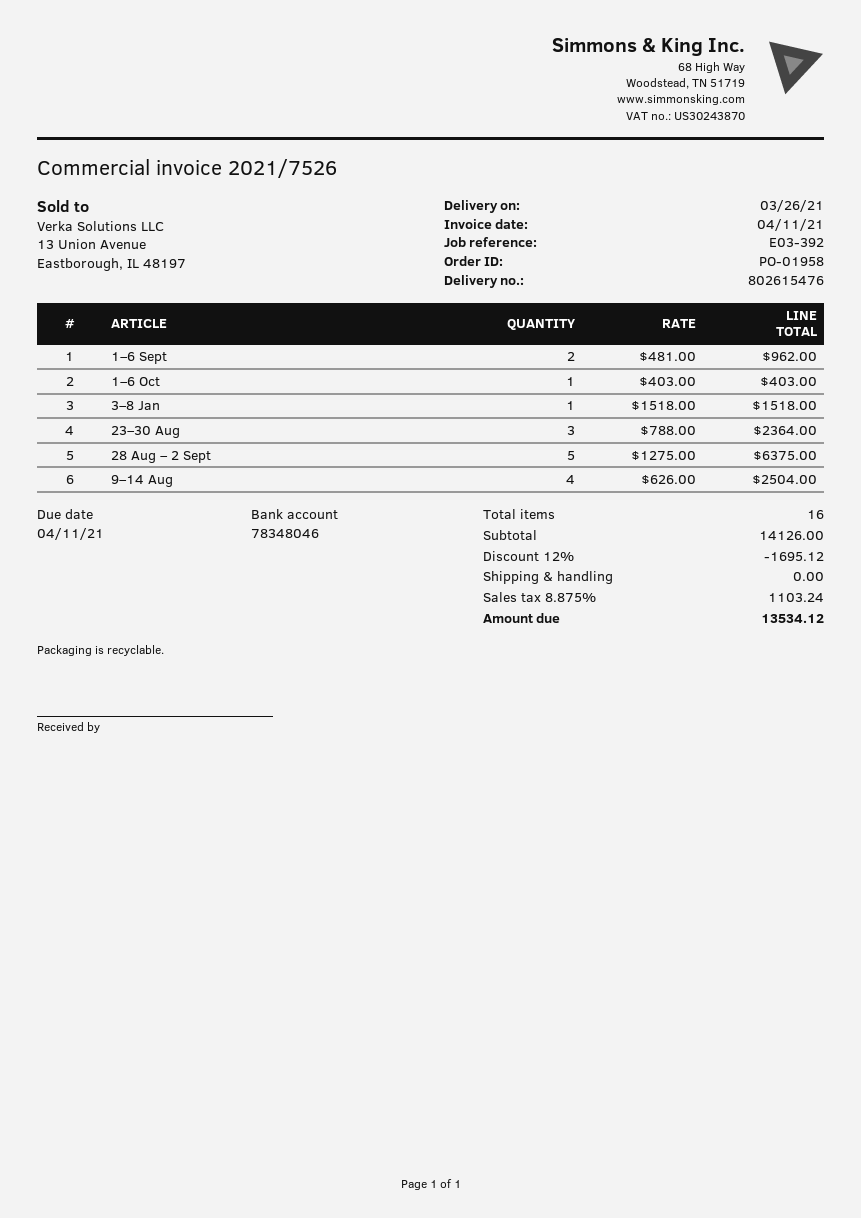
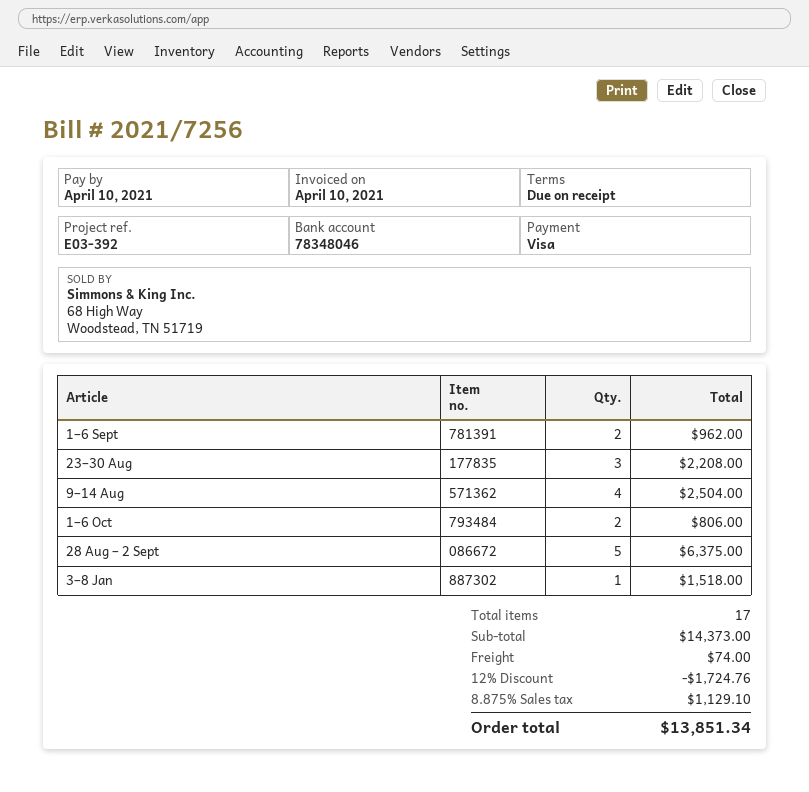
invoice number: 2021/7526 -> 2021/7256
invoice date: 2021-04-11 -> 2021-04-10
due date: 2021-04-11 -> 2021-04-10
1–6 Oct: 1 for 403.00 -> 2 for 806.00
23–30 Aug: 3 for 2364.00 -> 3 for 2208.00
total quantity: 16 -> 17
subtotal: 14126.00 -> 14373.00
discount: 12% = 1695.12 -> 12% = 1724.76
shipping: 0.00 -> 74.00
tax: 8.875% = 1103.24 -> 8.875% = 1129.10
total: 13534.12 -> 13851.34

